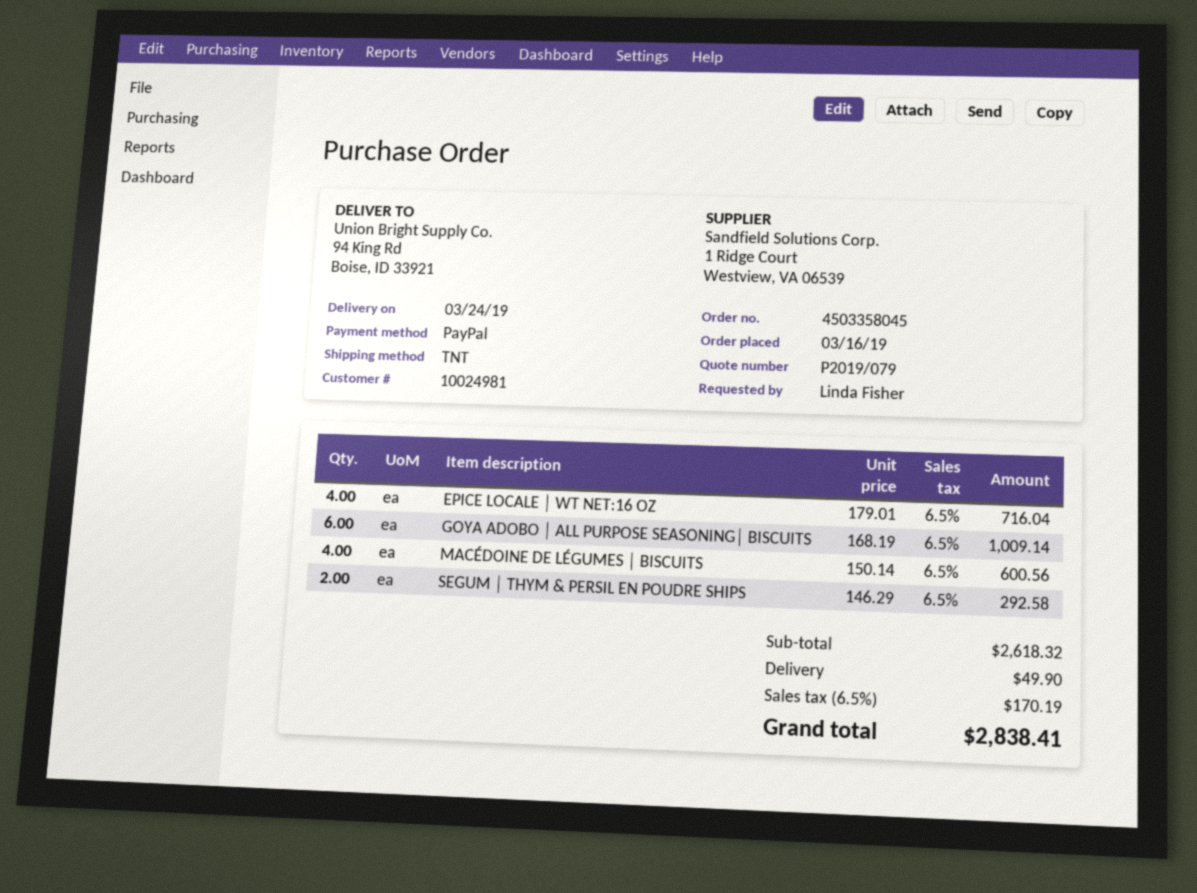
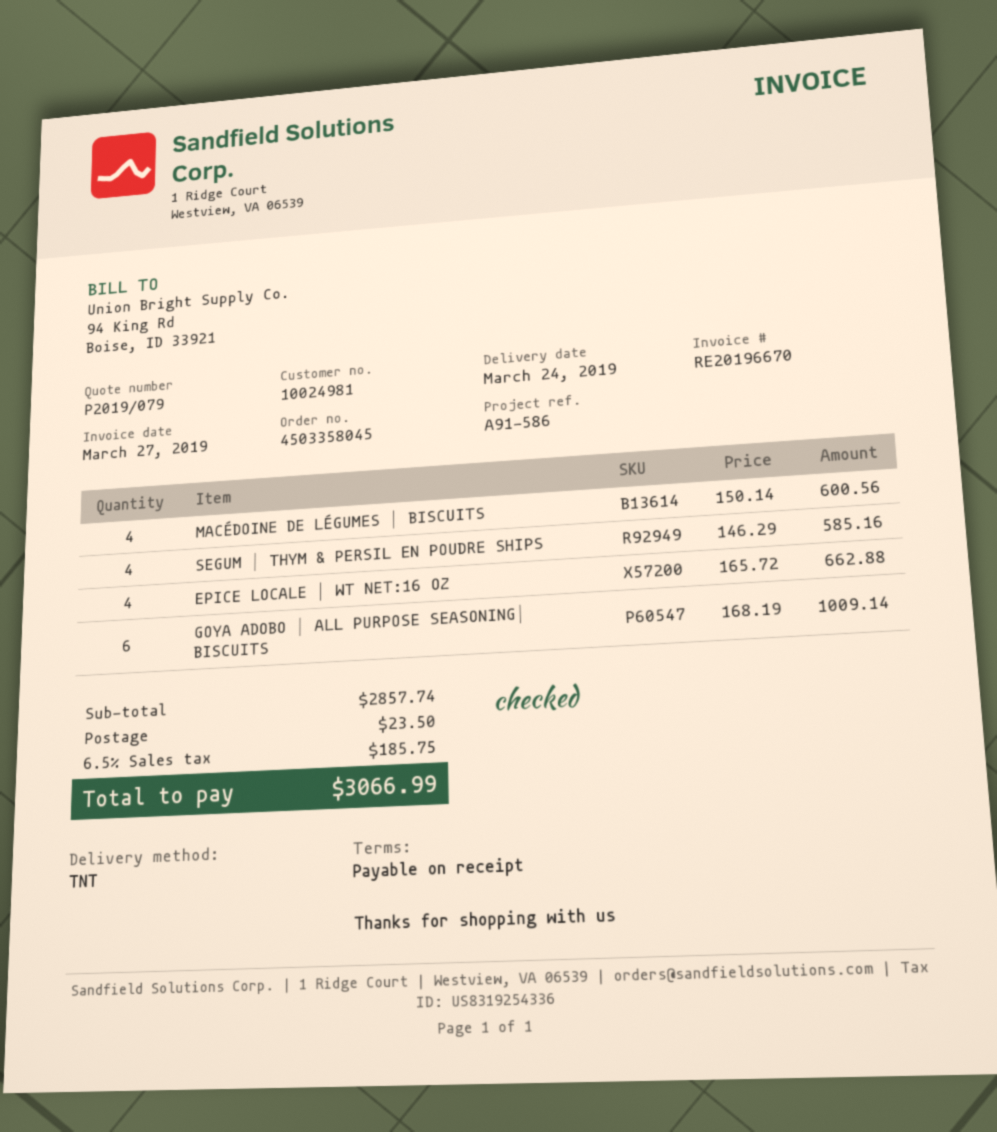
EPICE LOCALE │ WT NET:16 OZ: 4 x 179.01 = 716.04 -> 4 x 165.72 = 662.88
SEGUM │ THYM & PERSIL EN POUDRE SHIPS: 2 x 146.29 = 292.58 -> 4 x 146.29 = 585.16
subtotal: 2618.32 -> 2857.74
shipping: 49.90 -> 23.50
tax: 6.5% = 170.19 -> 6.5% = 185.75
total: 2838.41 -> 3066.99

